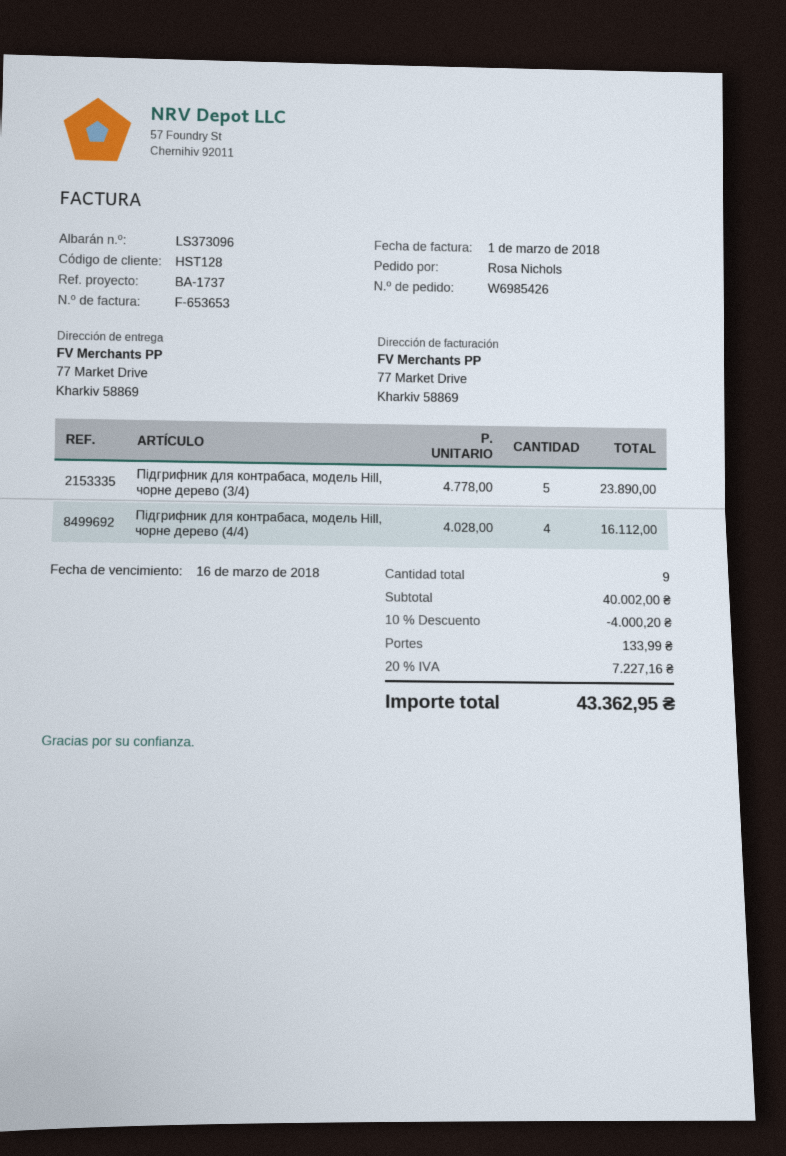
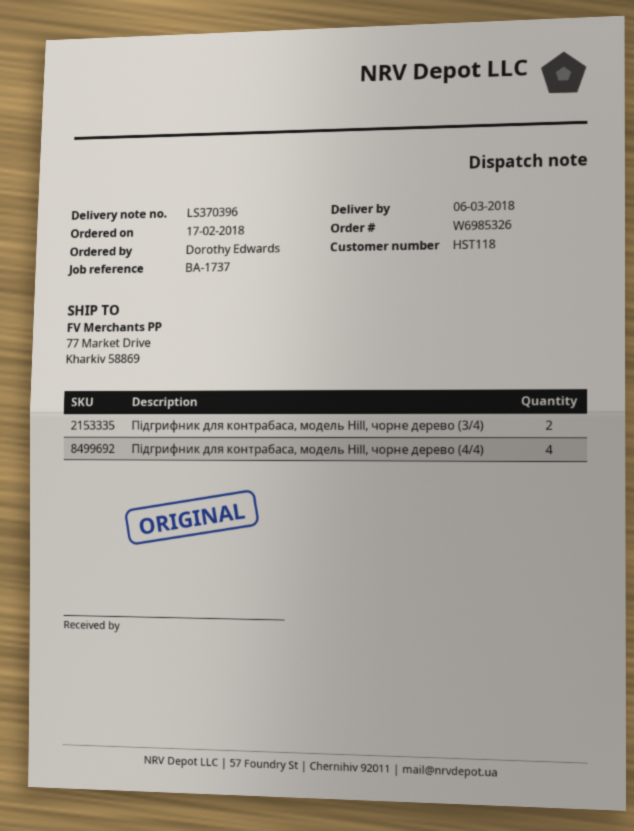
order number: W6985426 -> W6985326
delivery note number: LS373096 -> LS370396
customer number: HST128 -> HST118
ordered by: Rosa Nichols -> Dorothy Edwards
Підгрифник для контрабаса, модель Hill, чорне дерево (3/4): 5 -> 2

